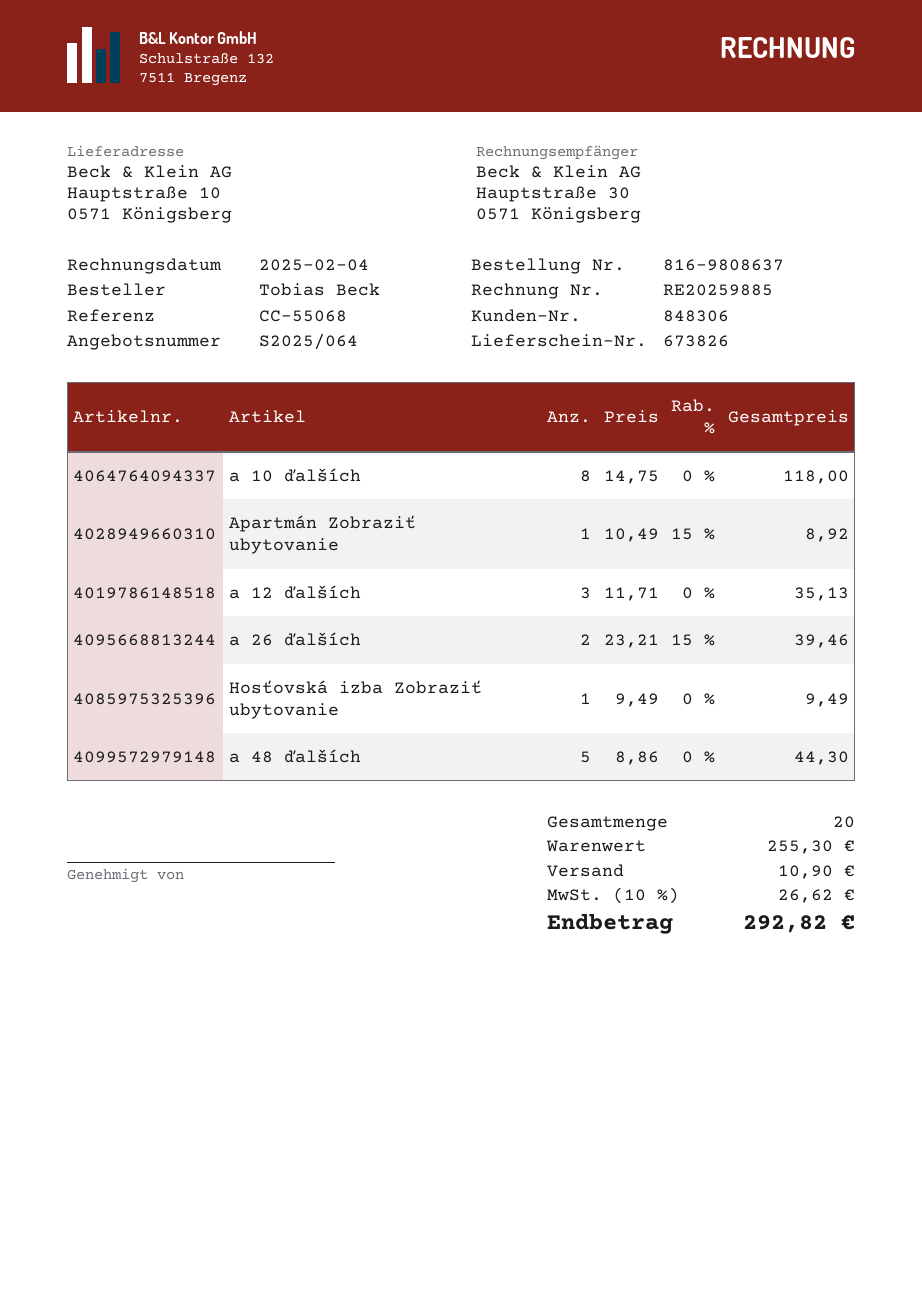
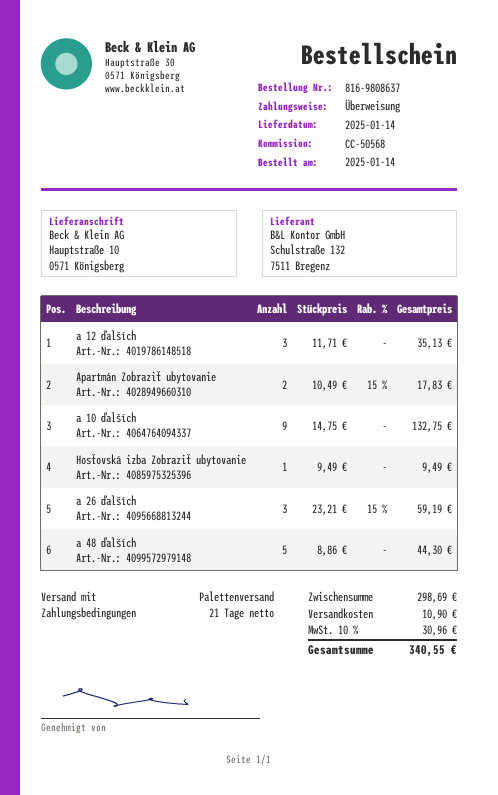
reference: CC-55068 -> CC-50568
a 10 ďalších: 8 x 14.75 = 118.00 -> 9 x 14.75 = 132.75
Apartmán Zobraziť ubytovanie: 1 x 10.49 - 15% = 8.92 -> 2 x 10.49 - 15% = 17.83
a 26 ďalších: 2 x 23.21 - 15% = 39.46 -> 3 x 23.21 - 15% = 59.19
subtotal: 255.30 -> 298.69
tax: 10% = 26.62 -> 10% = 30.96
total: 292.82 -> 340.55

